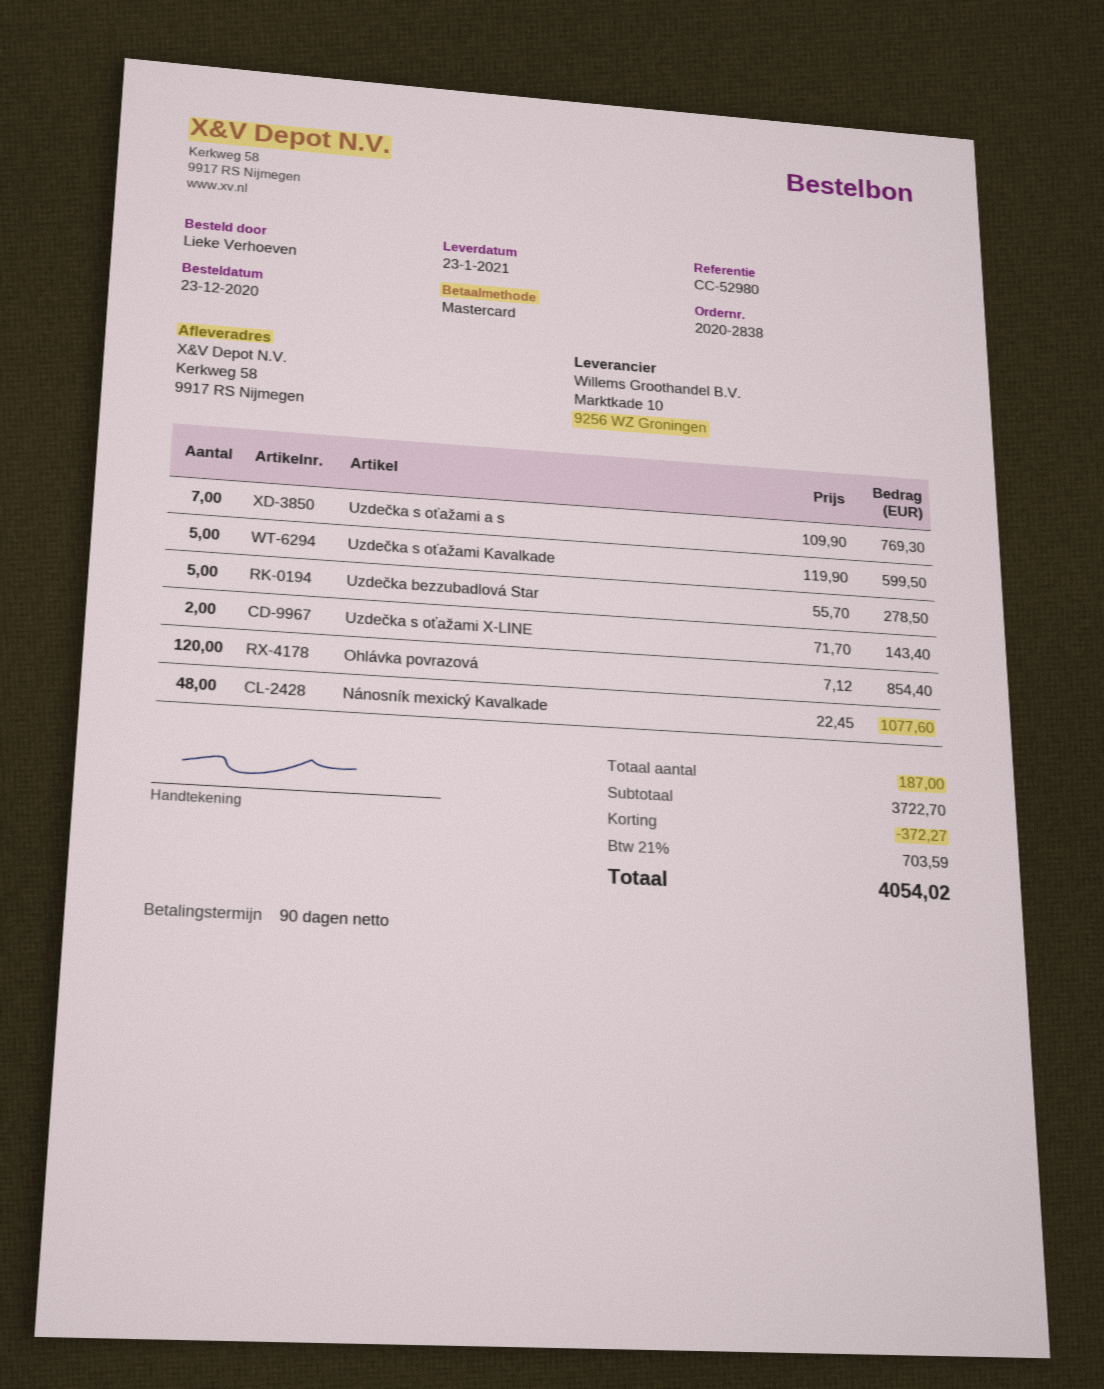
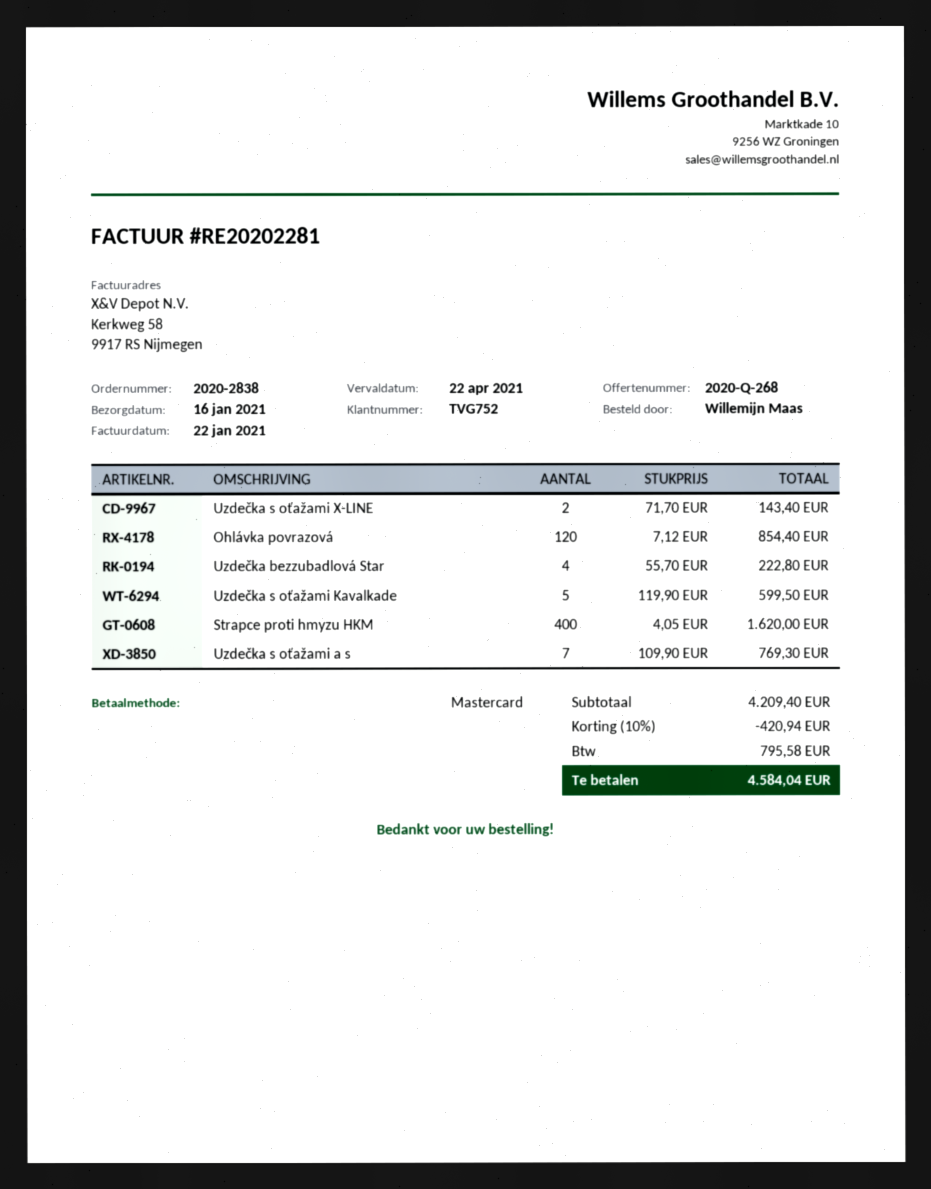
delivery date: 2021-01-23 -> 2021-01-16
ordered by: Lieke Verhoeven -> Willemijn Maas
Uzdečka bezzubadlová Star: 5 x 55.70 = 278.50 -> 4 x 55.70 = 222.80
Nánosník mexický Kavalkade: 48 x 22.45 = 1077.60 -> none
Strapce proti hmyzu HKM: none -> 400 x 4.05 = 1620.00
subtotal: 3722.70 -> 4209.40
discount: 372.27 -> 420.94
tax: 703.59 -> 795.58
total: 4054.02 -> 4584.04

